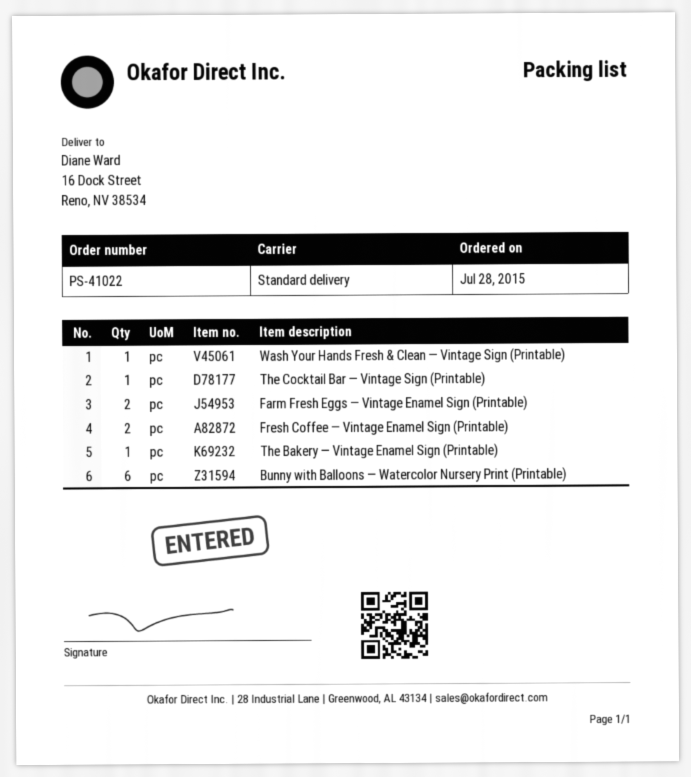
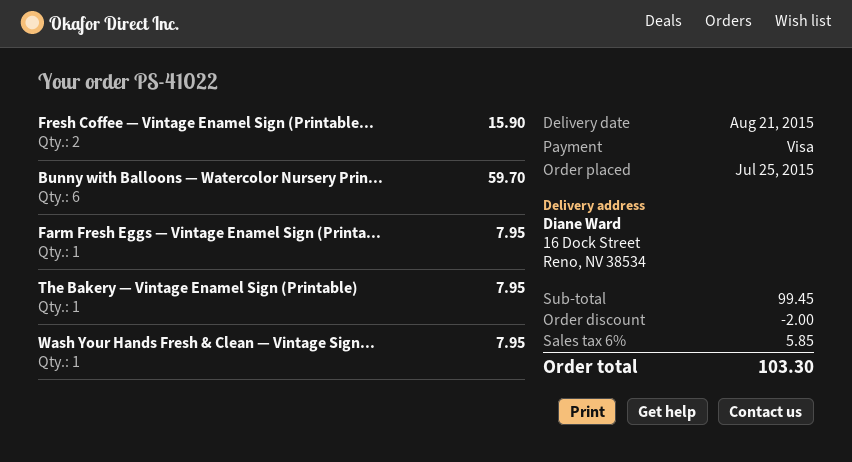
order date: 2015-07-28 -> 2015-07-25
The Cocktail Bar — Vintage Sign (Printable): 1 -> none
Farm Fresh Eggs — Vintage Enamel Sign (Printable): 2 -> 1

